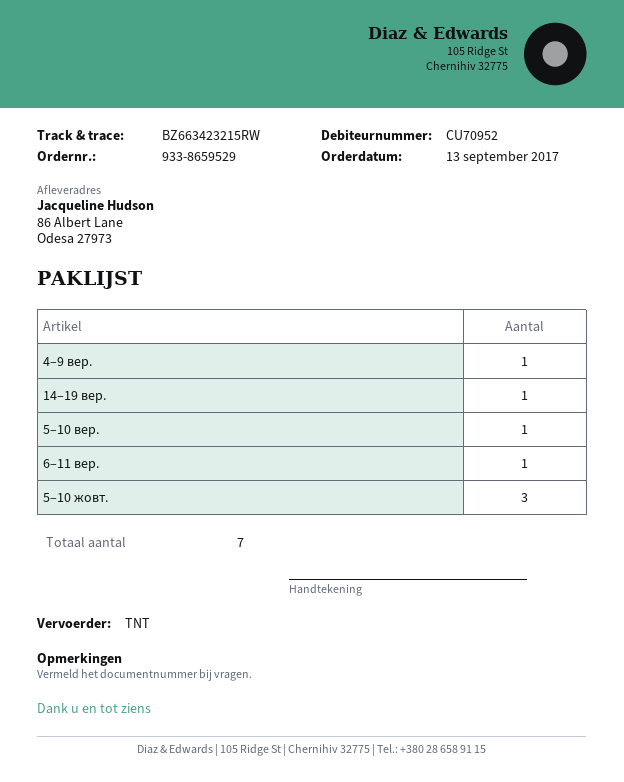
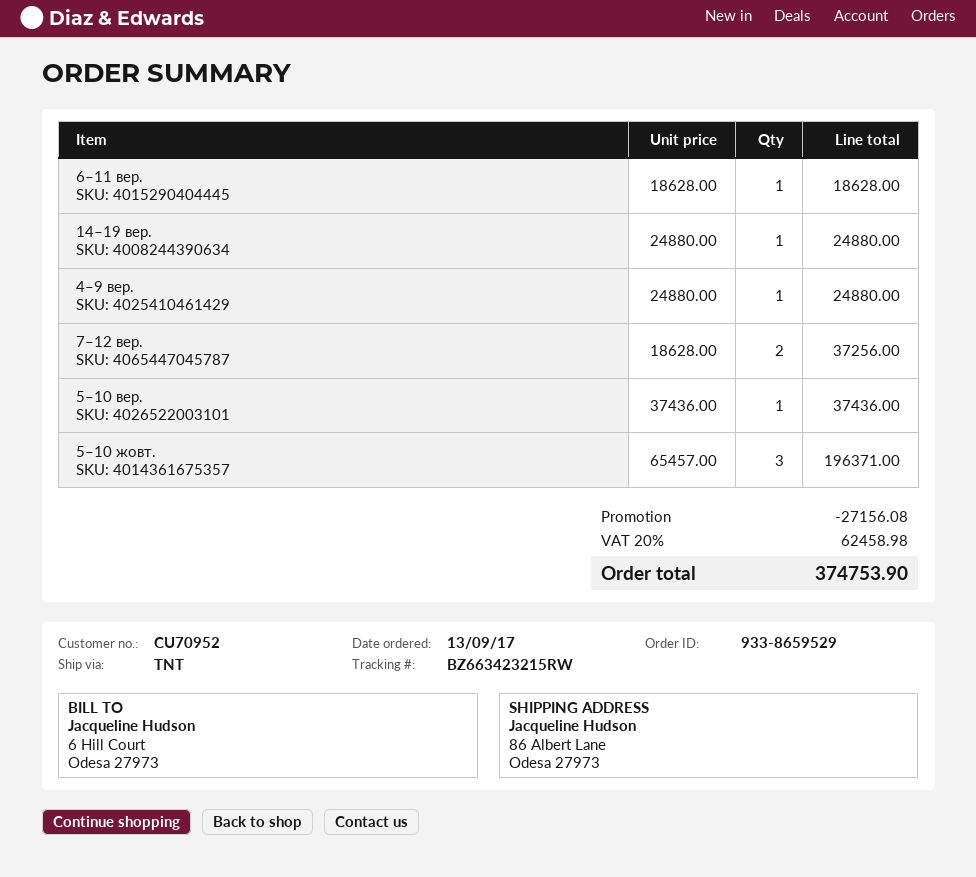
7–12 вер.: none -> 2

